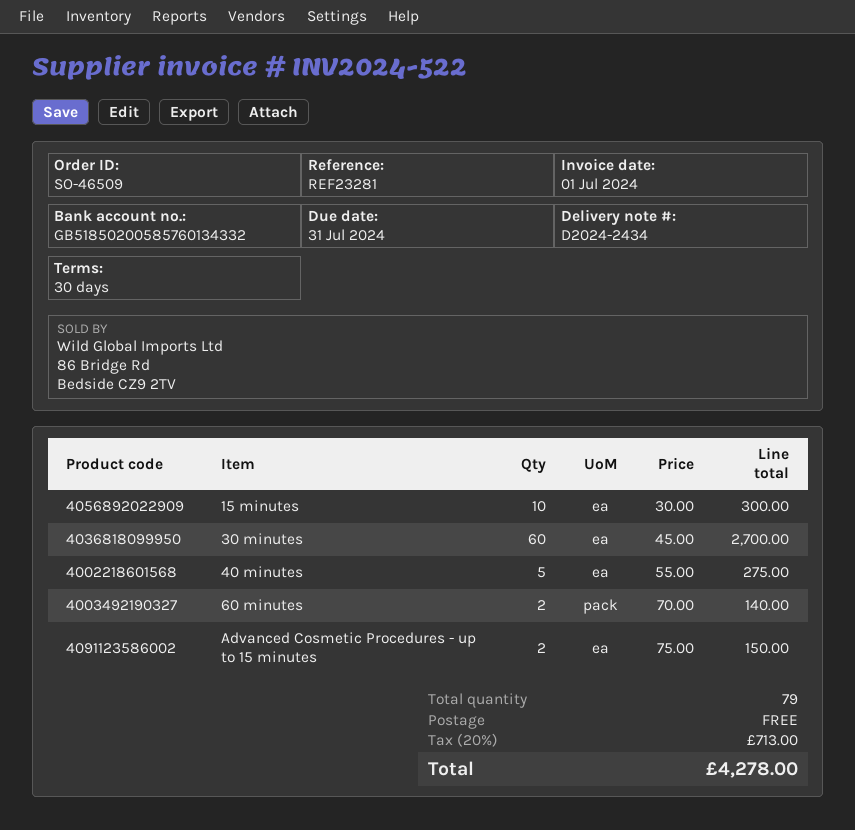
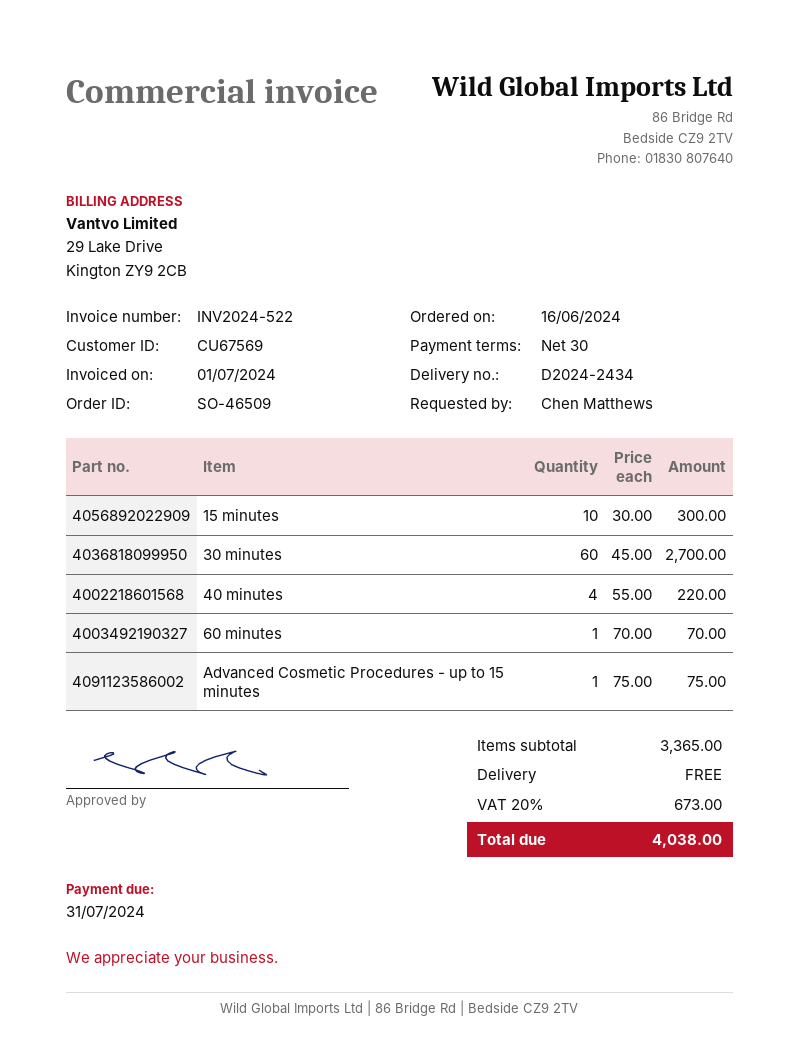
40 minutes: 5 x 55.00 = 275.00 -> 4 x 55.00 = 220.00
60 minutes: 2 x 70.00 = 140.00 -> 1 x 70.00 = 70.00
Advanced Cosmetic Procedures - up to 15 minutes: 2 x 75.00 = 150.00 -> 1 x 75.00 = 75.00
tax: 20% = 713.00 -> 20% = 673.00
total: 4278.00 -> 4038.00

